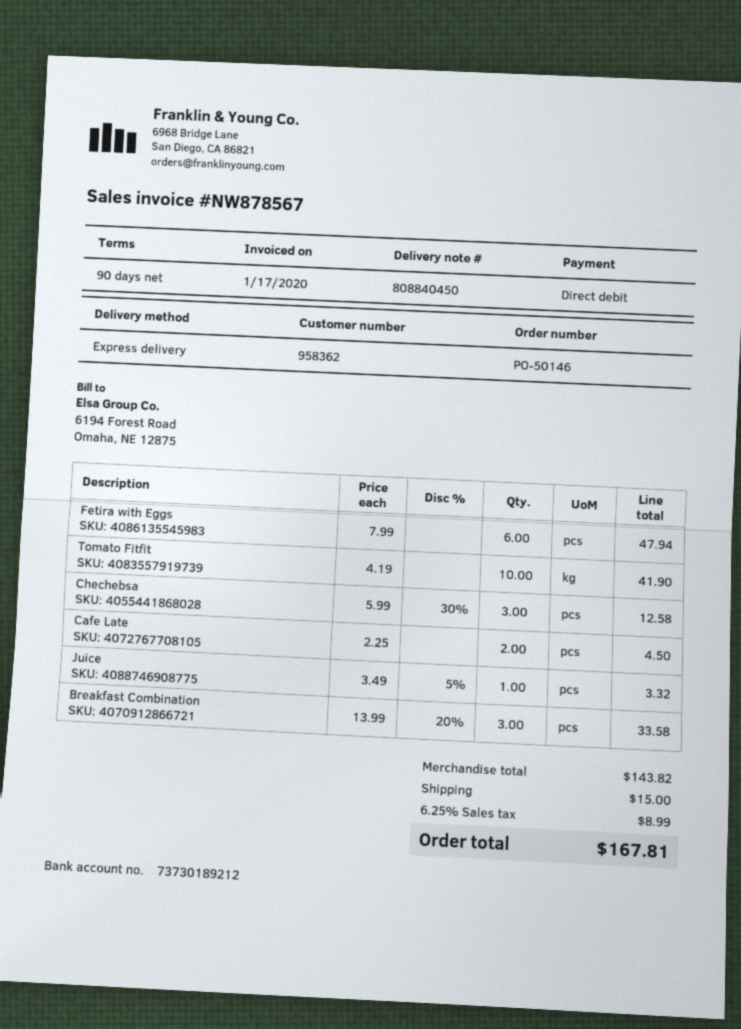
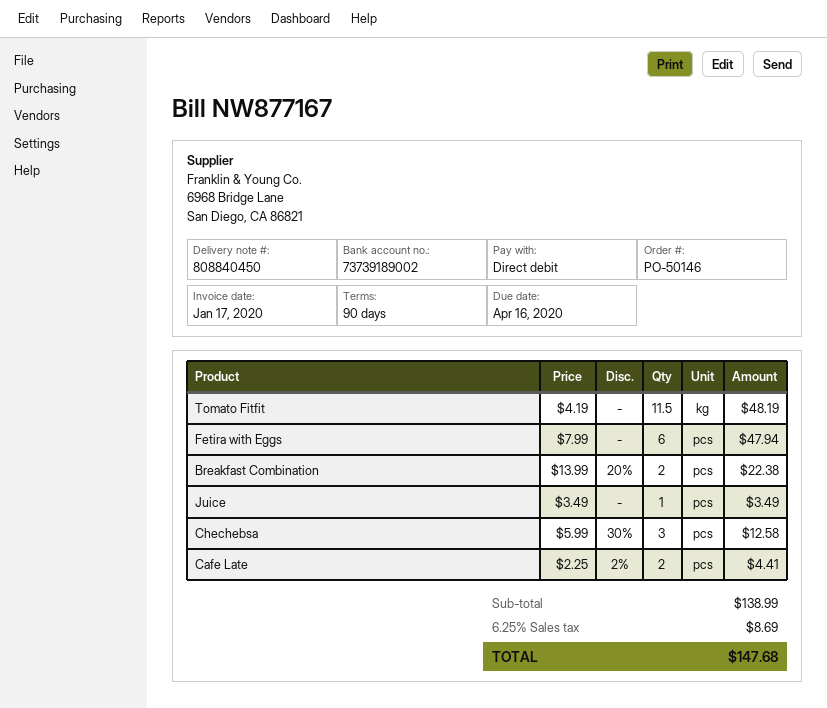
invoice number: NW878567 -> NW877167
bank account: 73730189212 -> 73739189002
Tomato Fitfit: 10 x 4.19 = 41.90 -> 11.5 x 4.19 = 48.19
Cafe Late: 2 x 2.25 = 4.50 -> 2 x 2.25 - 2% = 4.41
Juice: 1 x 3.49 - 5% = 3.32 -> 1 x 3.49 = 3.49
Breakfast Combination: 3 x 13.99 - 20% = 33.58 -> 2 x 13.99 - 20% = 22.38
subtotal: 143.82 -> 138.99
shipping: 15.00 -> none
tax: 6.25% = 8.99 -> 6.25% = 8.69
total: 167.81 -> 147.68

